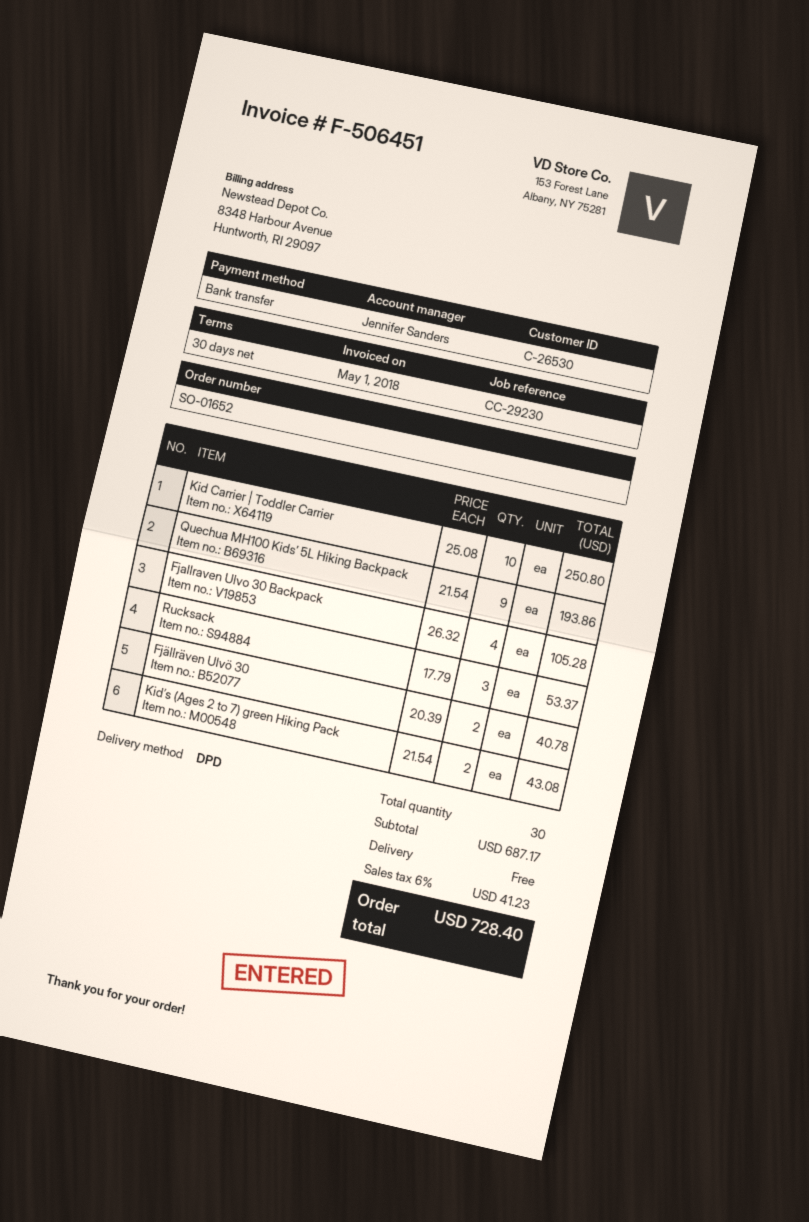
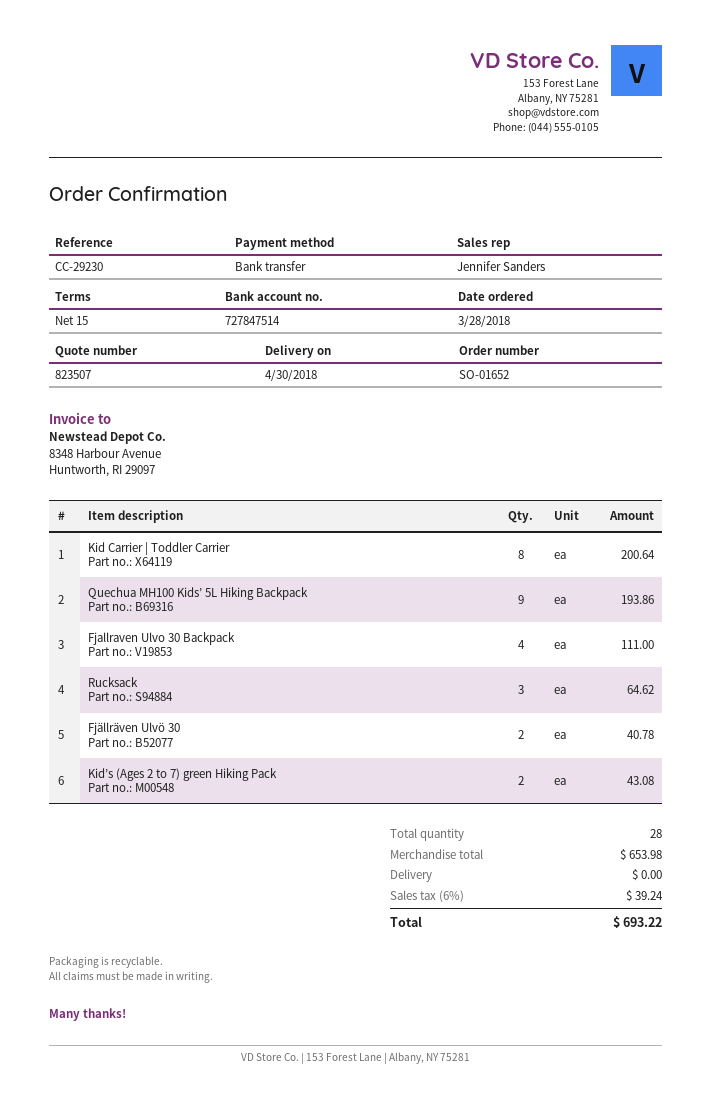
payment terms: 30 days -> 15 days
Kid Carrier | Toddler Carrier: 10 for 250.80 -> 8 for 200.64
Fjallraven Ulvo 30 Backpack: 4 for 105.28 -> 4 for 111.00
Rucksack: 3 for 53.37 -> 3 for 64.62
total quantity: 30 -> 28
subtotal: 687.17 -> 653.98
tax: 6% = 41.23 -> 6% = 39.24
total: 728.40 -> 693.22

